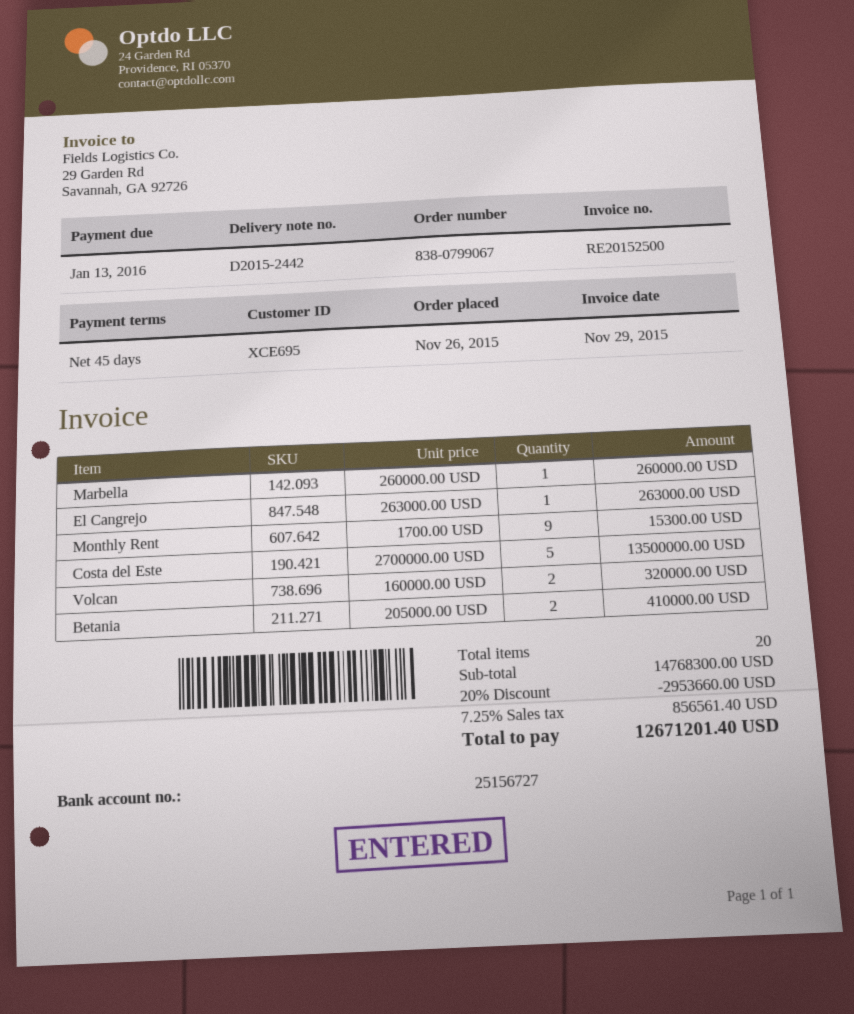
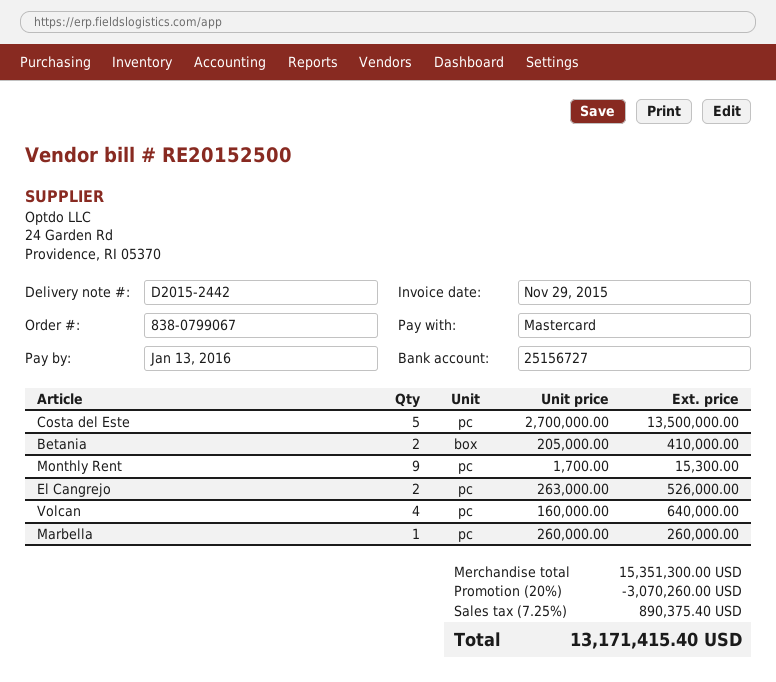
El Cangrejo: 1 x 263000.00 = 263000.00 -> 2 x 263000.00 = 526000.00
Volcan: 2 x 160000.00 = 320000.00 -> 4 x 160000.00 = 640000.00
subtotal: 14768300.00 -> 15351300.00
discount: 20% = 2953660.00 -> 20% = 3070260.00
tax: 7.25% = 856561.40 -> 7.25% = 890375.40
total: 12671201.40 -> 13171415.40

